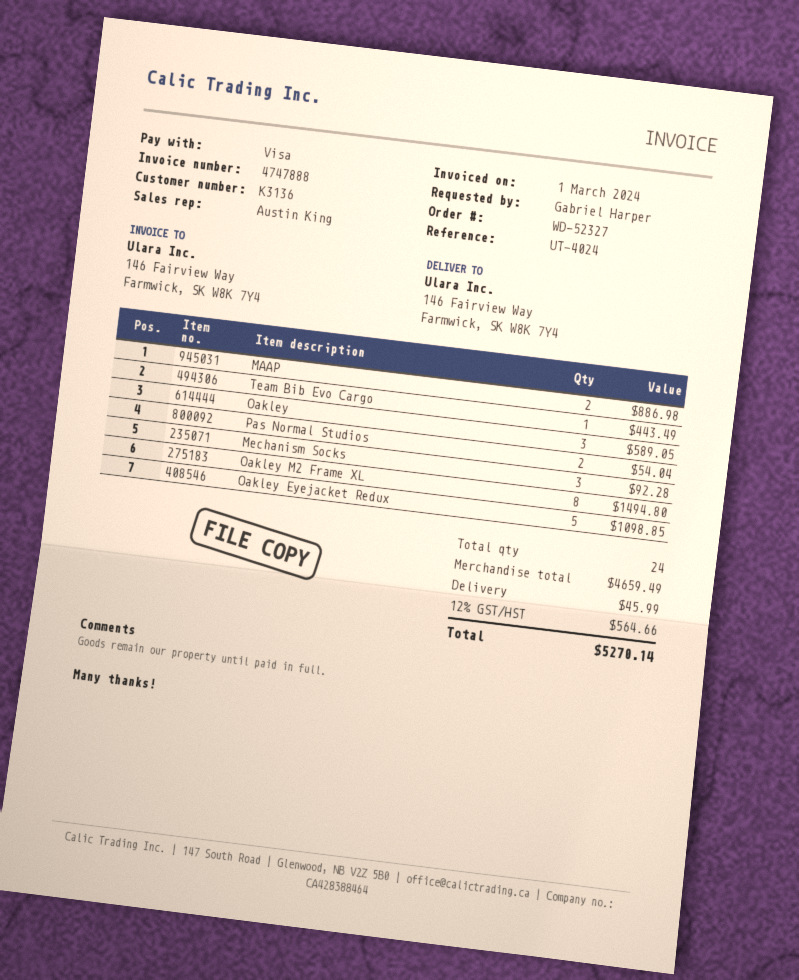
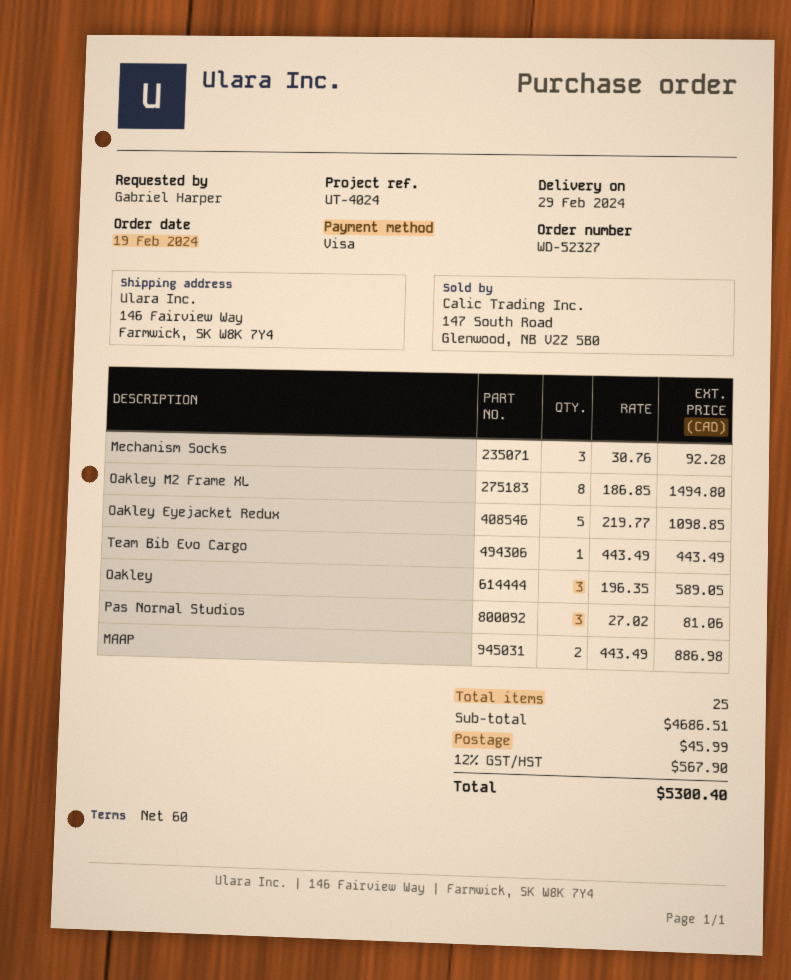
Pas Normal Studios: 2 for 54.04 -> 3 for 81.06
total quantity: 24 -> 25
subtotal: 4659.49 -> 4686.51
tax: 12% = 564.66 -> 12% = 567.90
total: 5270.14 -> 5300.40

